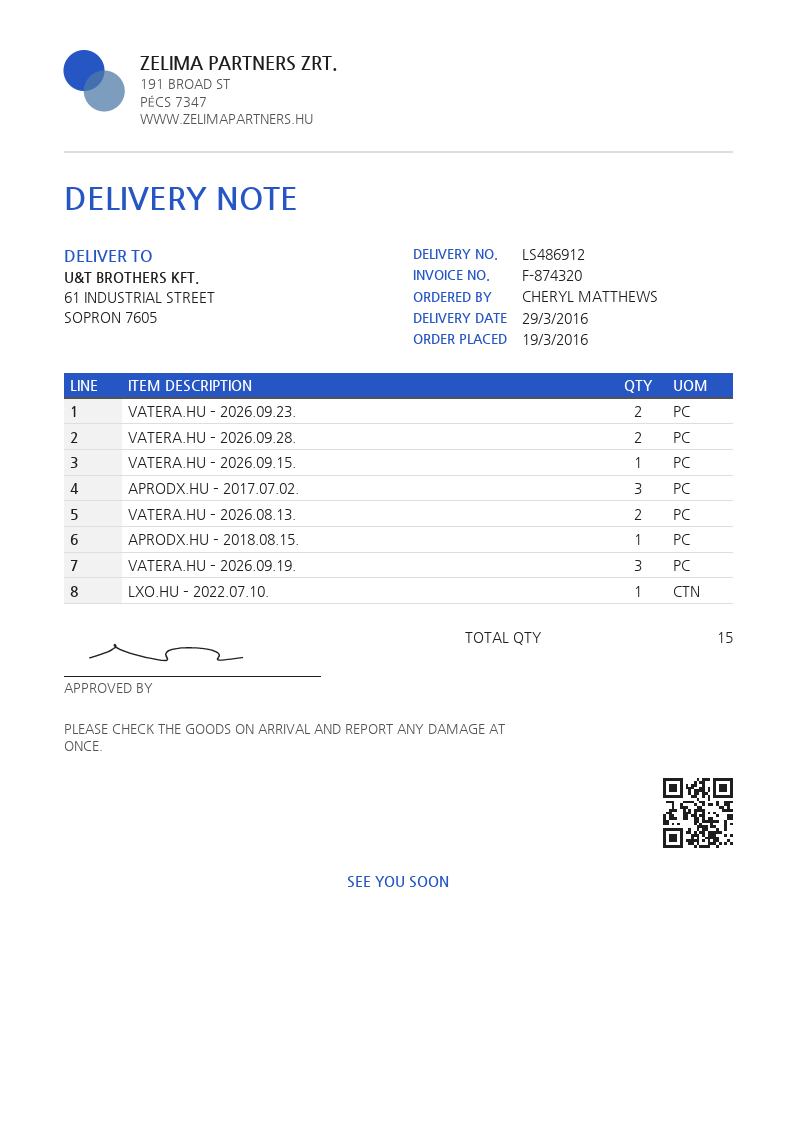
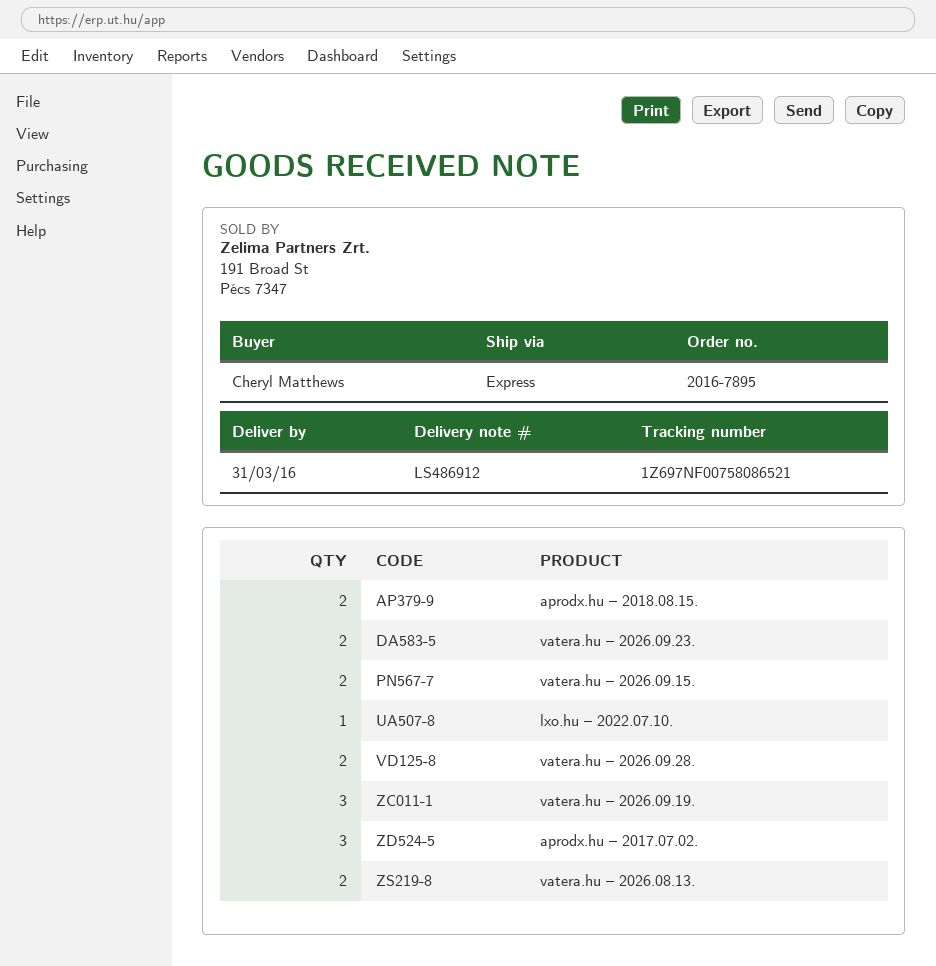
delivery date: 2016-03-29 -> 2016-03-31
VATERA.HU – 2026.09.15.: 1 -> 2
APRODX.HU – 2018.08.15.: 1 -> 2

